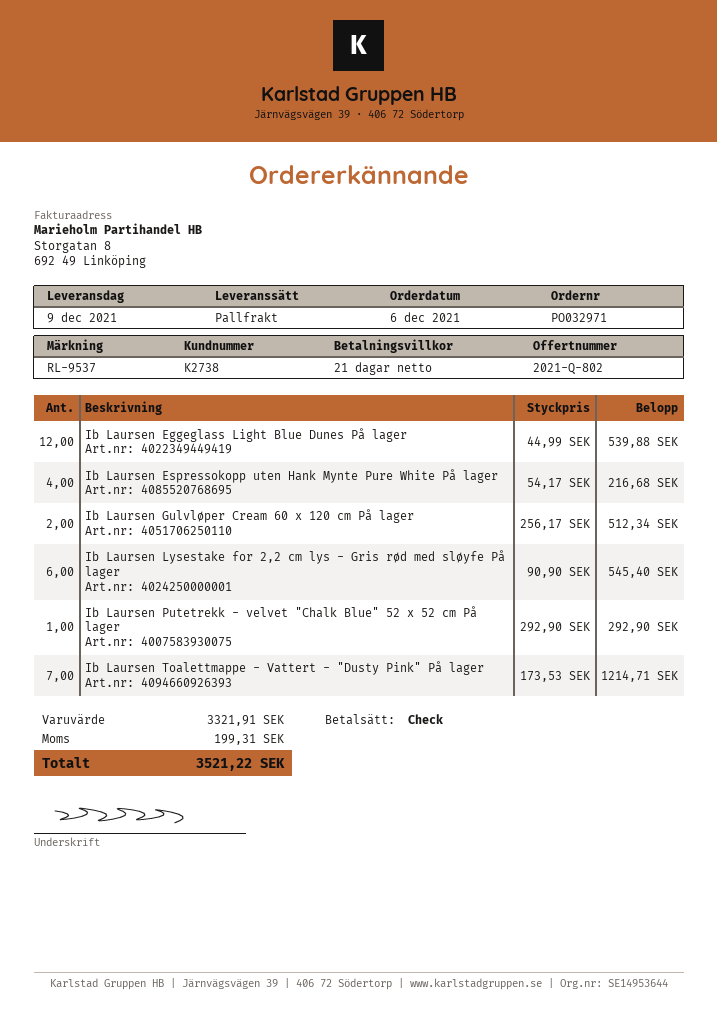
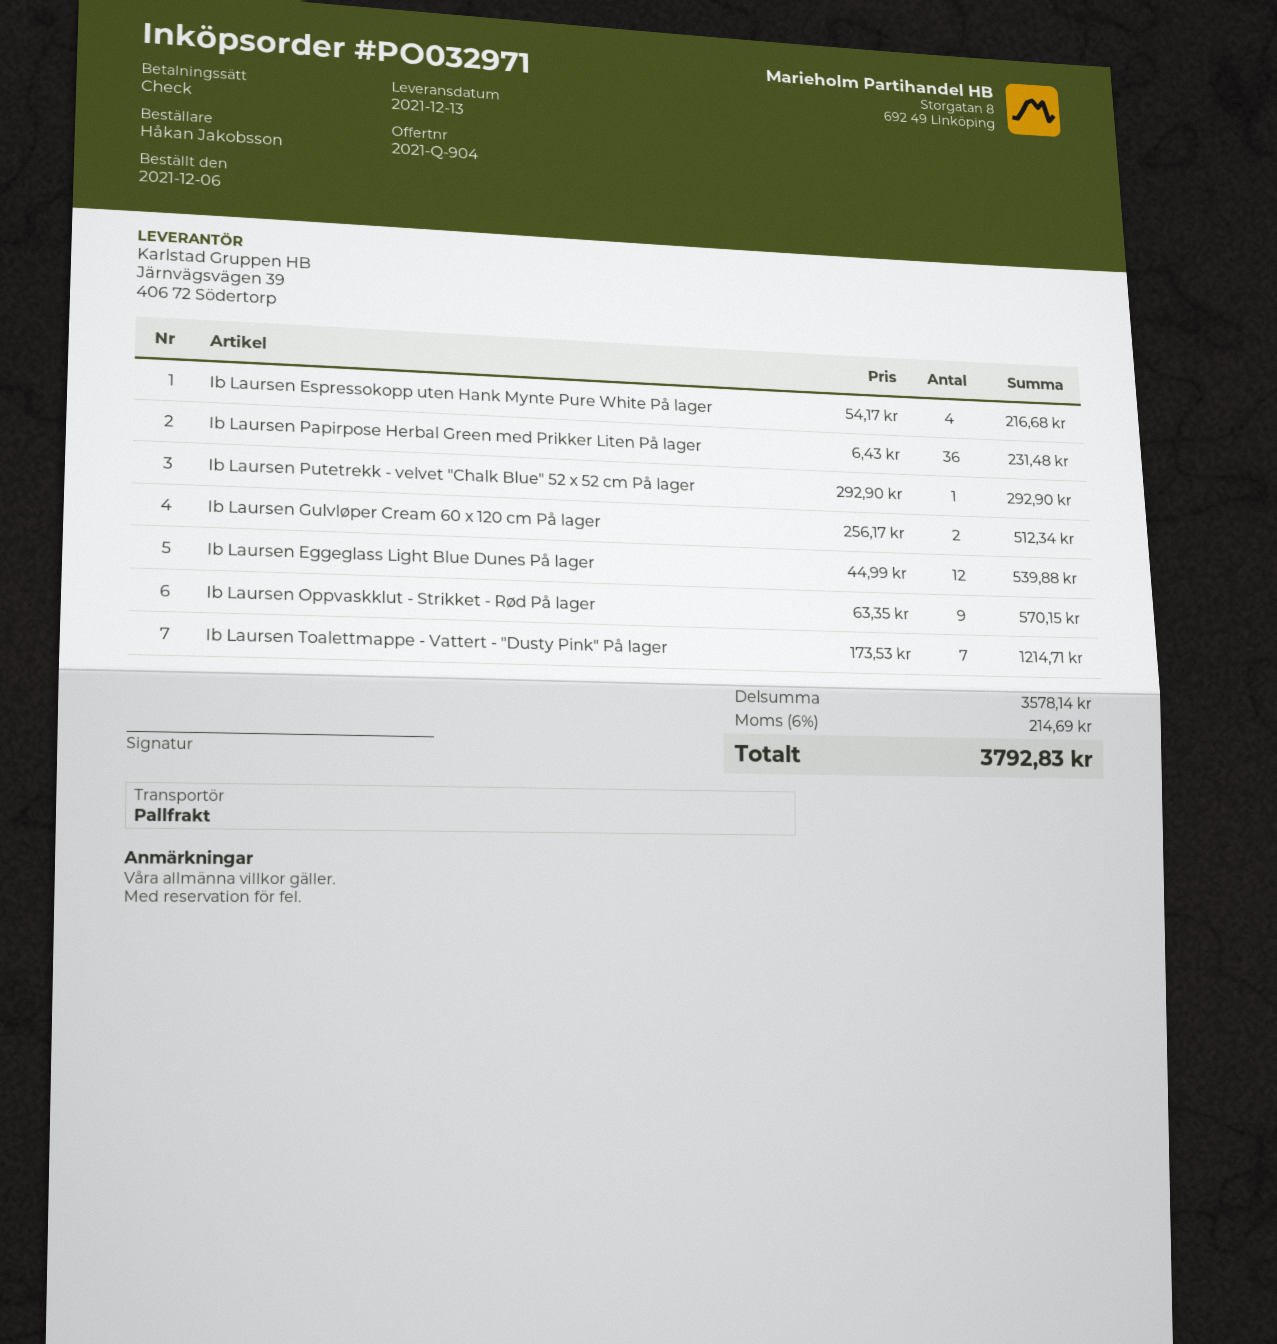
quote number: 2021-Q-802 -> 2021-Q-904
delivery date: 2021-12-09 -> 2021-12-13
Ib Laursen Lysestake for 2,2 cm lys - Gris rød med sløyfe På lager: 6 x 90.90 = 545.40 -> none
Ib Laursen Papirpose Herbal Green med Prikker Liten På lager: none -> 36 x 6.43 = 231.48
Ib Laursen Oppvaskklut - Strikket - Rød På lager: none -> 9 x 63.35 = 570.15
subtotal: 3321.91 -> 3578.14
tax: 199.31 -> 214.69
total: 3521.22 -> 3792.83

